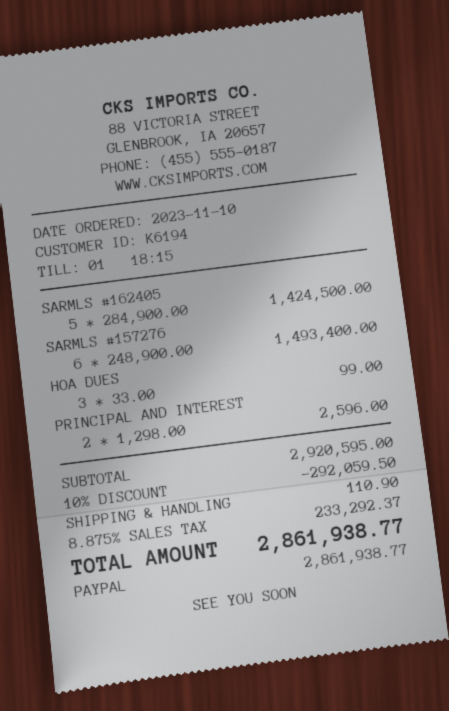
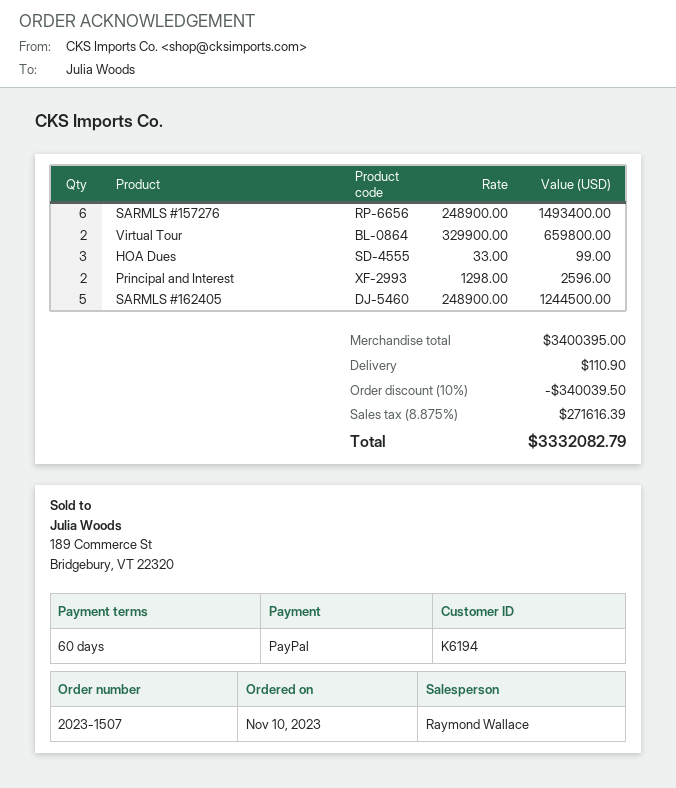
SARMLS #162405: 5 x 284900.00 = 1424500.00 -> 5 x 248900.00 = 1244500.00
Virtual Tour: none -> 2 x 329900.00 = 659800.00
subtotal: 2920595.00 -> 3400395.00
discount: 10% = 292059.50 -> 10% = 340039.50
tax: 8.875% = 233292.37 -> 8.875% = 271616.39
total: 2861938.77 -> 3332082.79

